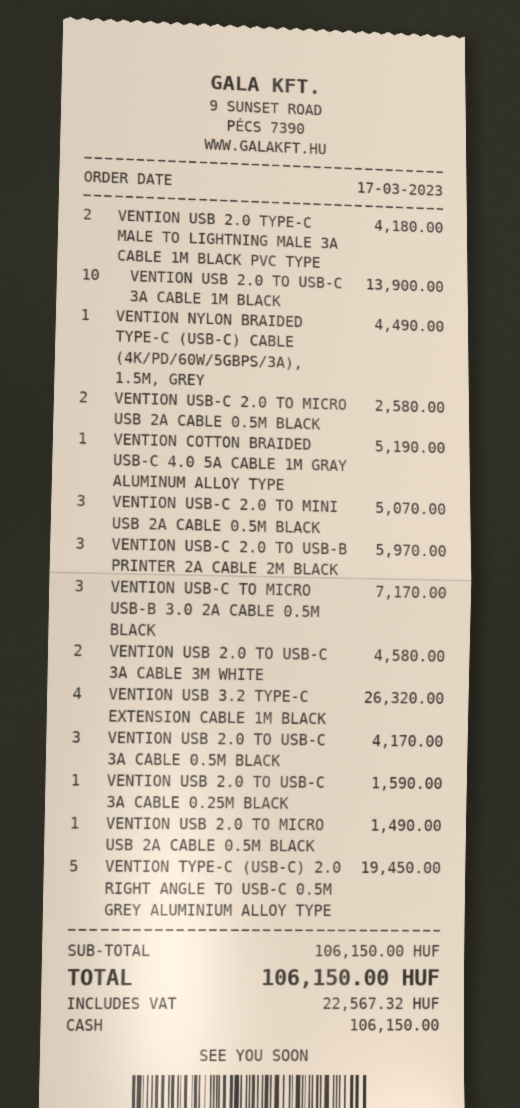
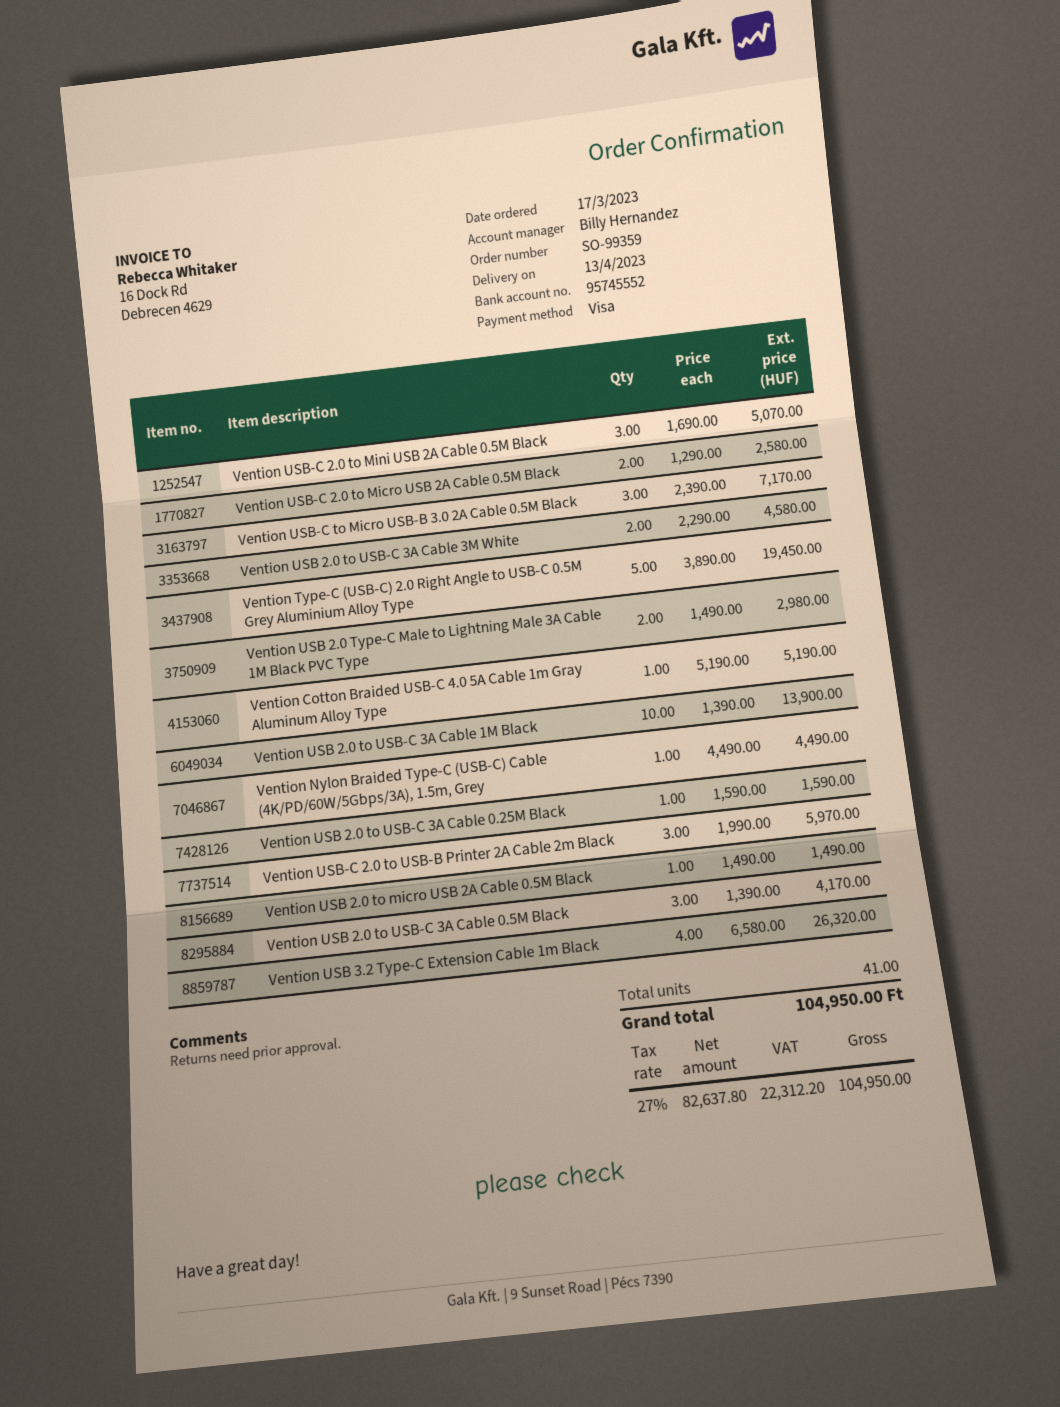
payment method: cash -> Visa
VENTION USB 2.0 TYPE-C MALE TO LIGHTNING MALE 3A CABLE 1M BLACK PVC TYPE: 2 for 4180.00 -> 2 for 2980.00
tax: 22567.32 -> 22312.20
total: 106150.00 -> 104950.00

